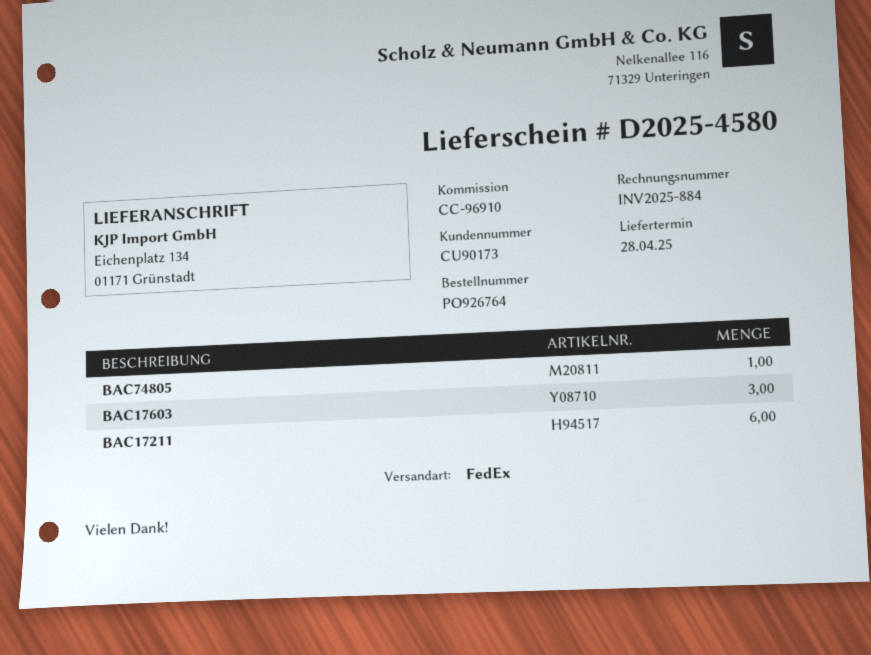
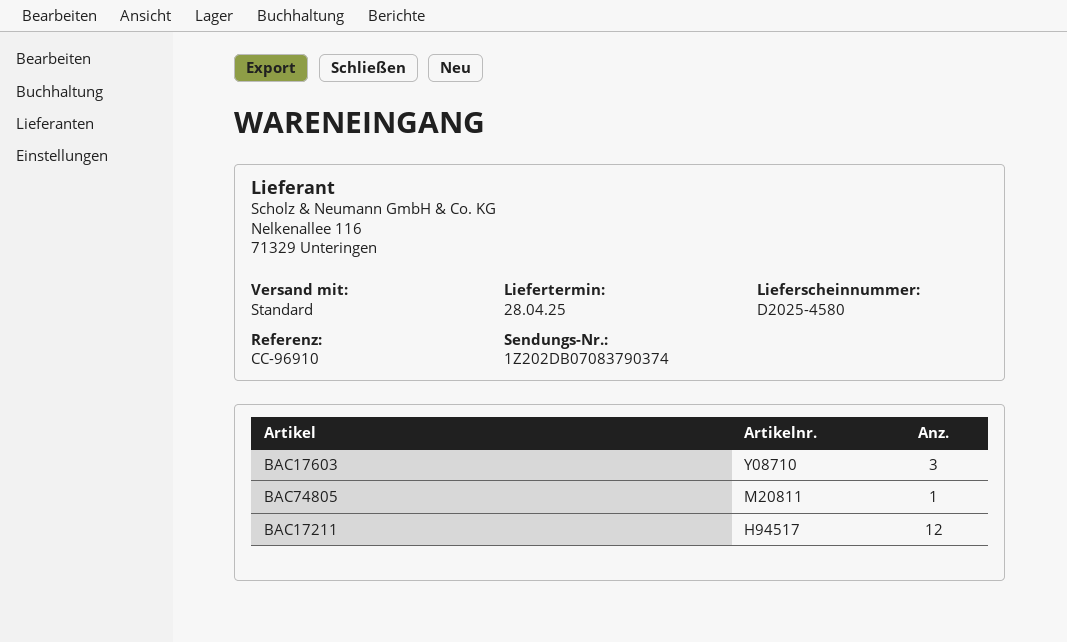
shipping method: FedEx -> standard
BAC17211: 6 -> 12

